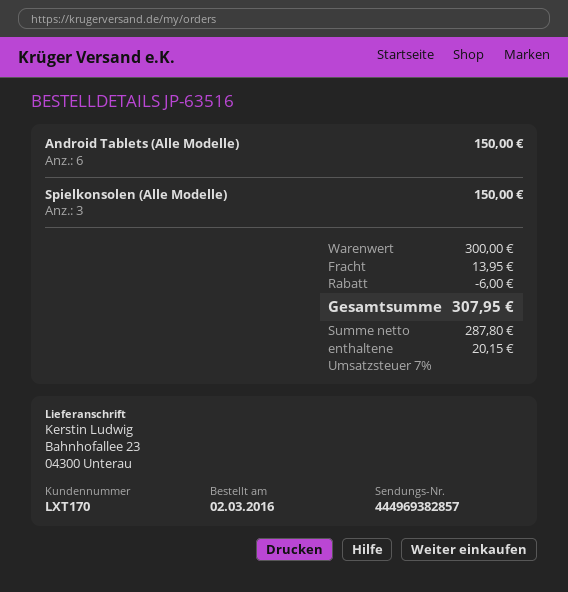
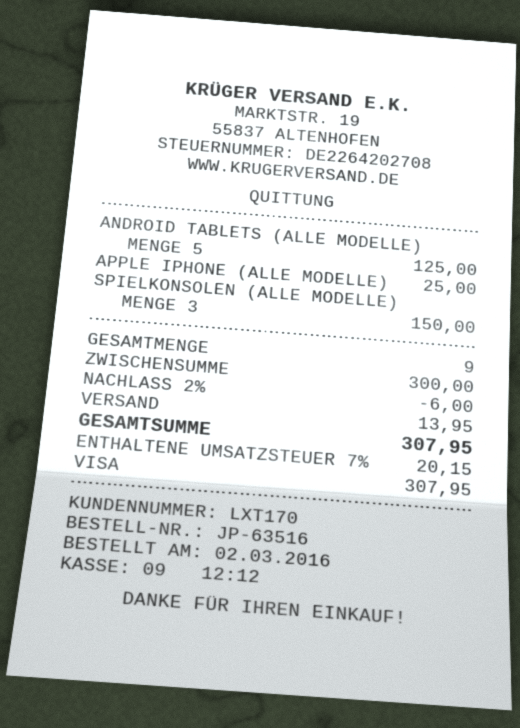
Android Tablets (Alle Modelle): 6 for 150.00 -> 5 for 125.00
APPLE IPHONE (ALLE MODELLE): none -> 1 for 25.00

